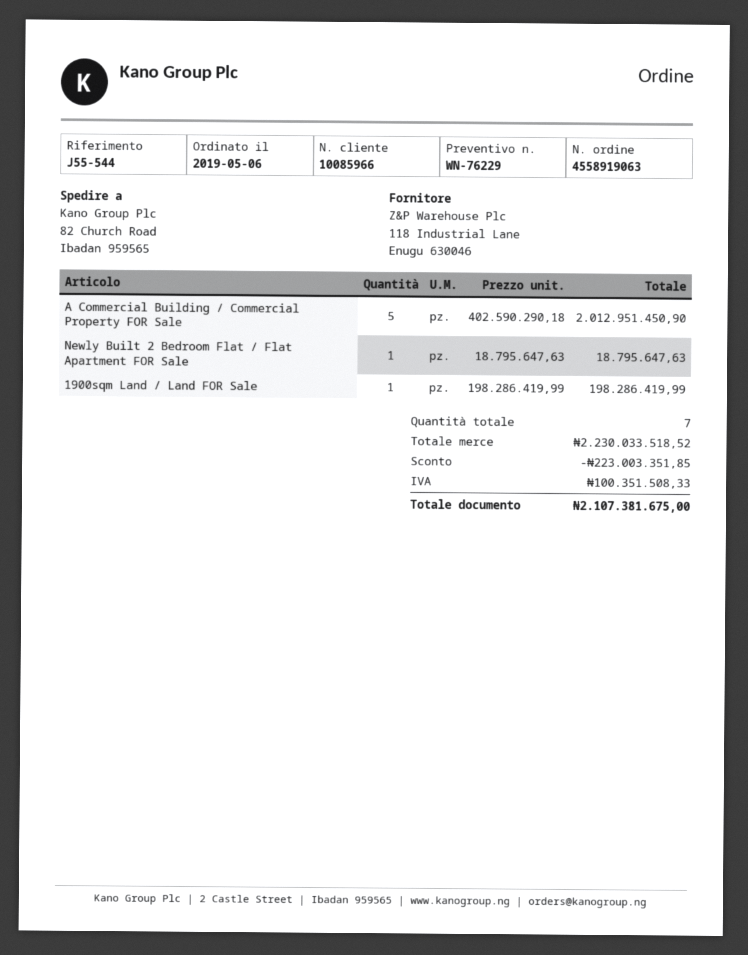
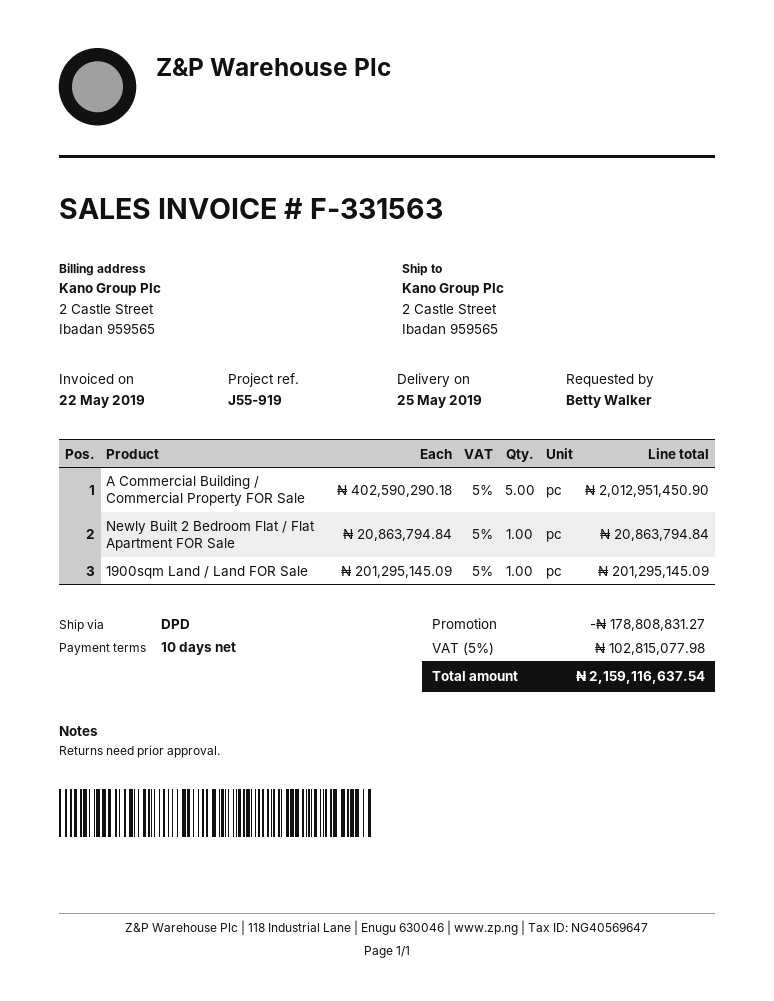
reference: J55-544 -> J55-919
ship to: 82 Church Road, Ibadan 959565 -> 2 Castle Street, Ibadan 959565
Newly Built 2 Bedroom Flat / Flat Apartment FOR Sale: 1 x 18795647.63 = 18795647.63 -> 1 x 20863794.84 = 20863794.84
1900sqm Land / Land FOR Sale: 1 x 198286419.99 = 198286419.99 -> 1 x 201295145.09 = 201295145.09
discount: 223003351.85 -> 178808831.27
tax: 100351508.33 -> 102815077.98
total: 2107381675.00 -> 2159116637.54

